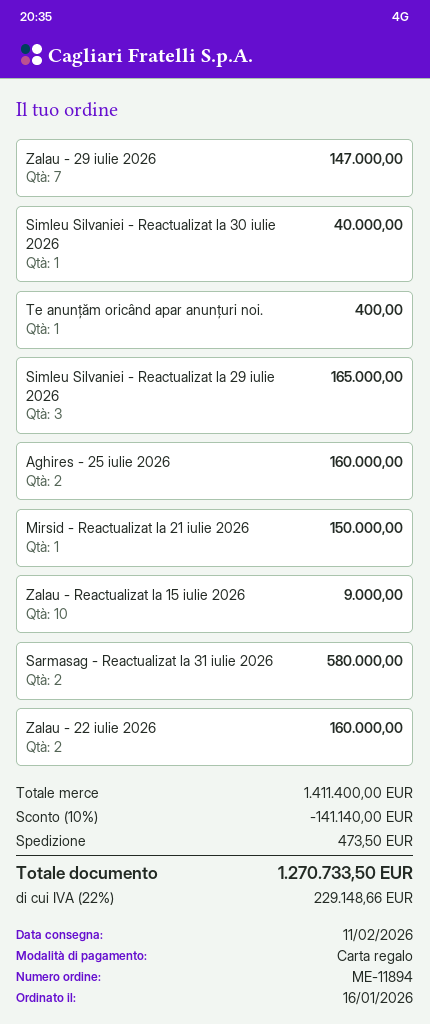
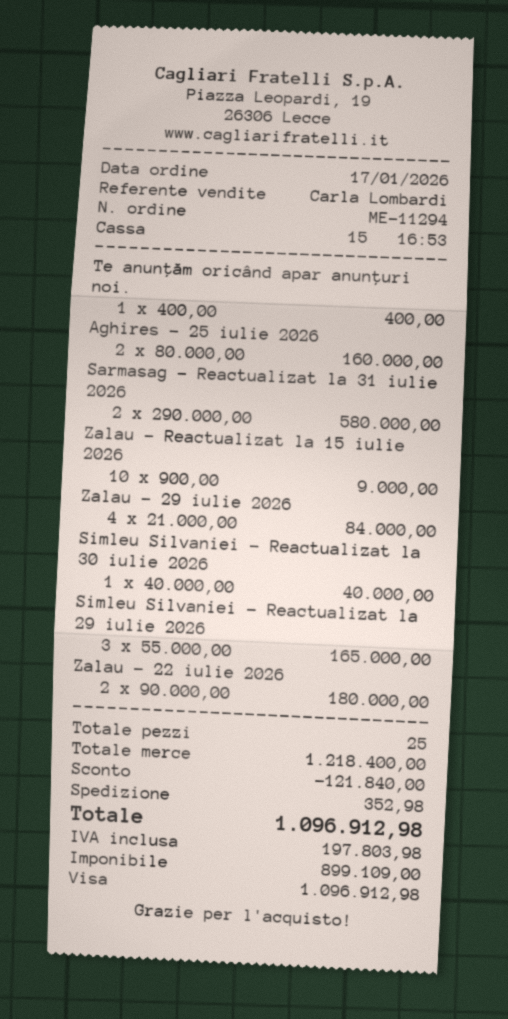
order number: ME-11894 -> ME-11294
order date: 2026-01-16 -> 2026-01-17
payment method: gift card -> Visa
Zalau - 29 iulie 2026: 7 for 147000.00 -> 4 for 84000.00
Mirsid - Reactualizat la 21 iulie 2026: 1 for 150000.00 -> none
Zalau - 22 iulie 2026: 2 for 160000.00 -> 2 for 180000.00
subtotal: 1411400.00 -> 1218400.00
discount: 141140.00 -> 121840.00
shipping: 473.50 -> 352.98
tax: 229148.66 -> 197803.98
total: 1270733.50 -> 1096912.98

